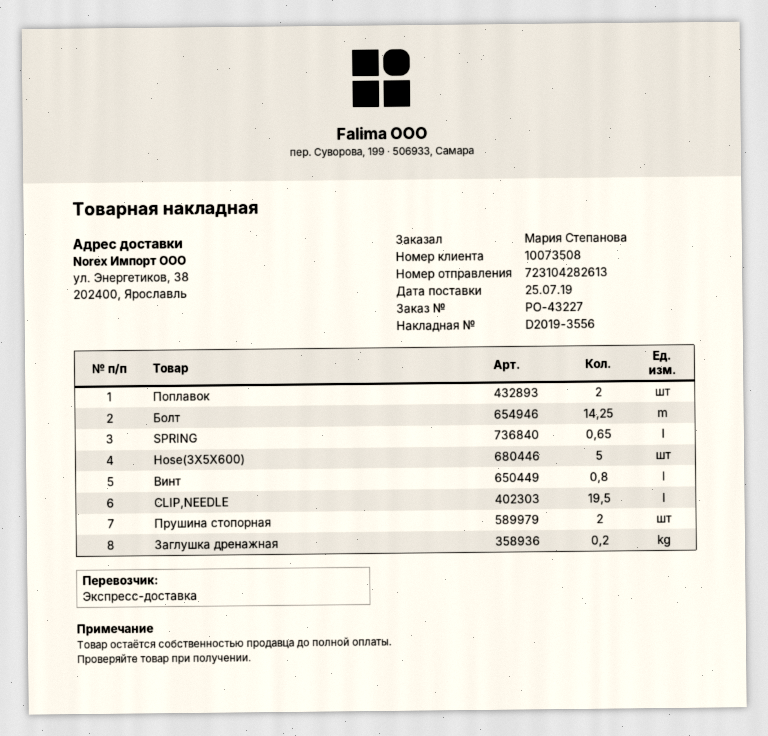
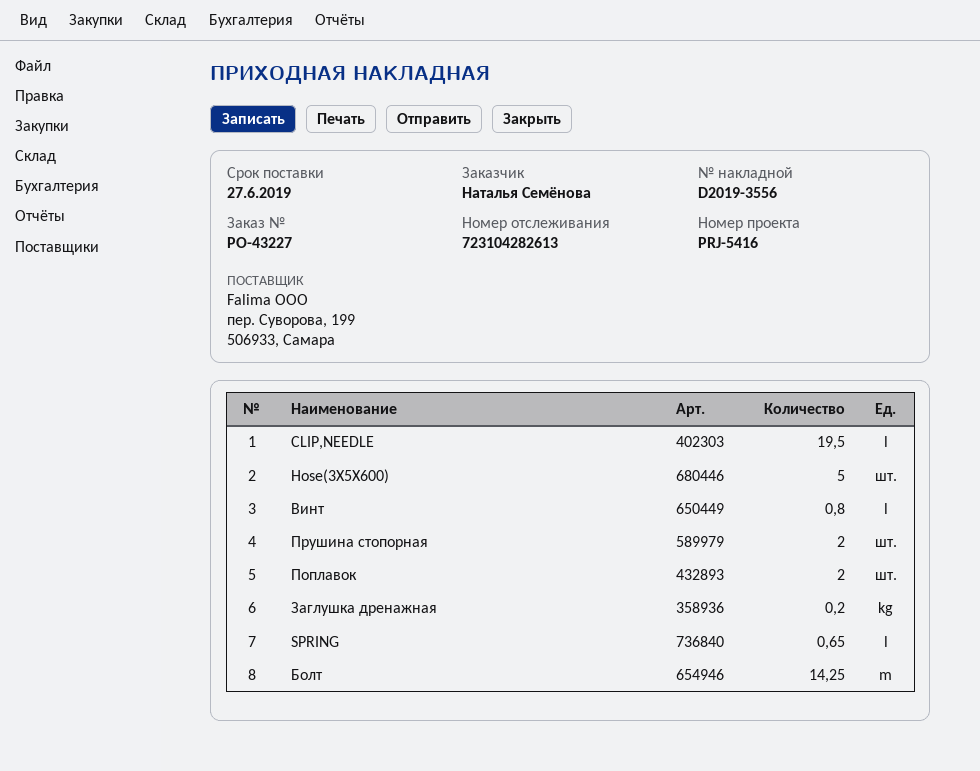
delivery date: 2019-07-25 -> 2019-06-27
ordered by: Мария Степанова -> Наталья Семёнова

